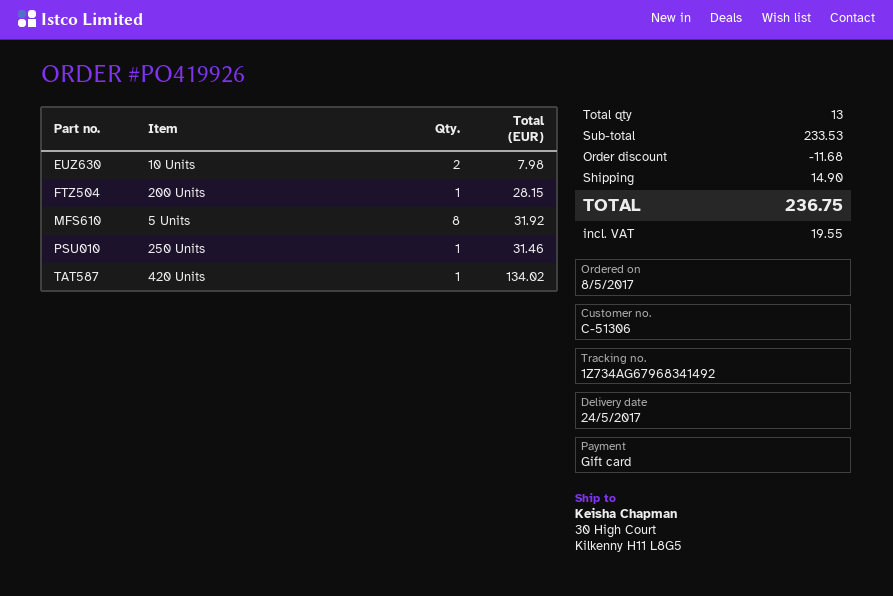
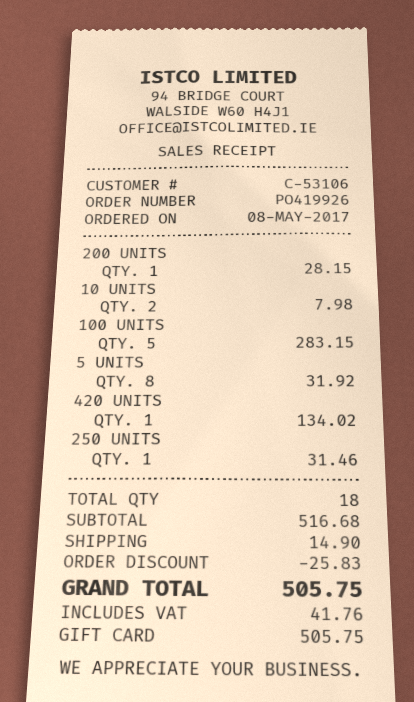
customer number: C-51306 -> C-53106
100 UNITS: none -> 5 for 283.15
total quantity: 13 -> 18
subtotal: 233.53 -> 516.68
discount: 11.68 -> 25.83
tax: 19.55 -> 41.76
total: 236.75 -> 505.75

